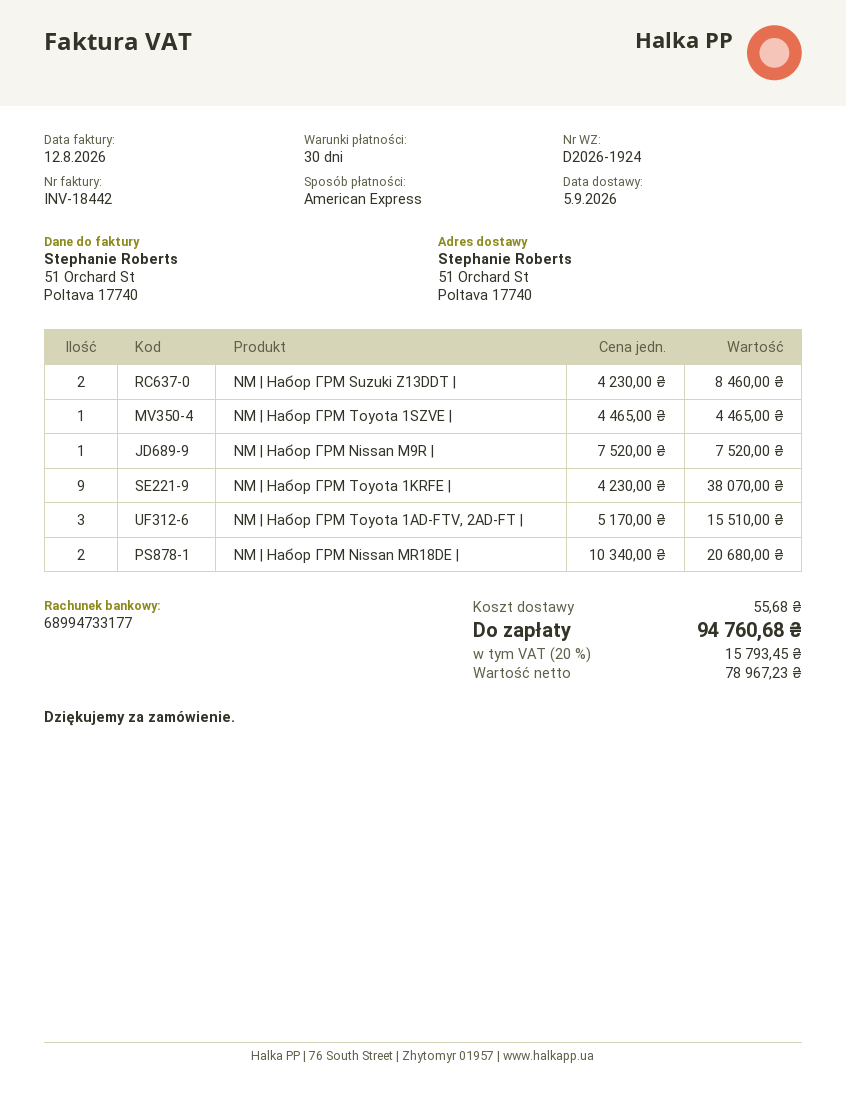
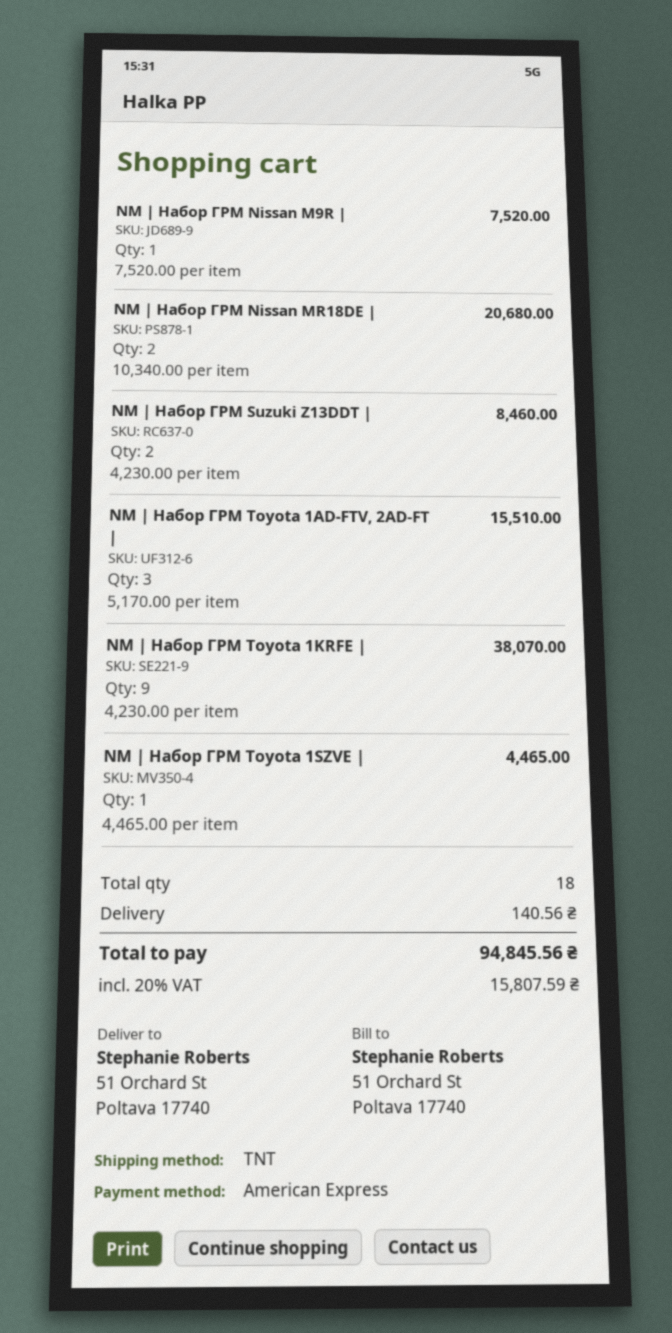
shipping: 55.68 -> 140.56
tax: 20% = 15793.45 -> 20% = 15807.59
total: 94760.68 -> 94845.56

